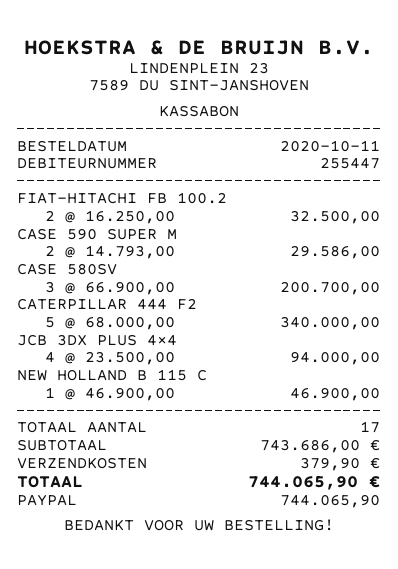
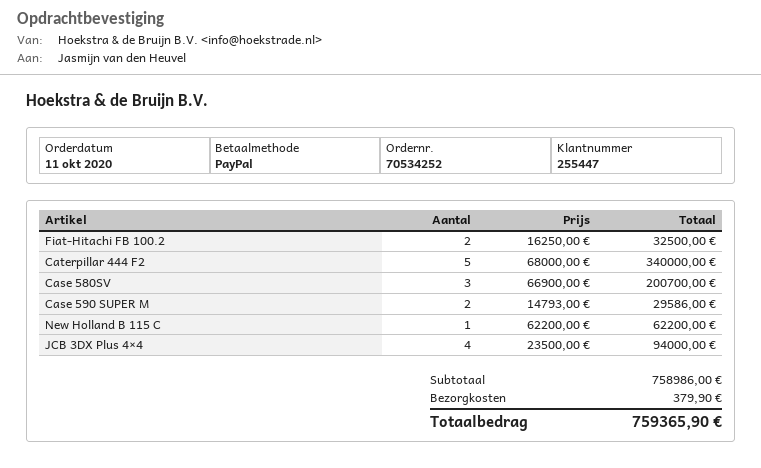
NEW HOLLAND B 115 C: 1 x 46900.00 = 46900.00 -> 1 x 62200.00 = 62200.00
subtotal: 743686.00 -> 758986.00
total: 744065.90 -> 759365.90

